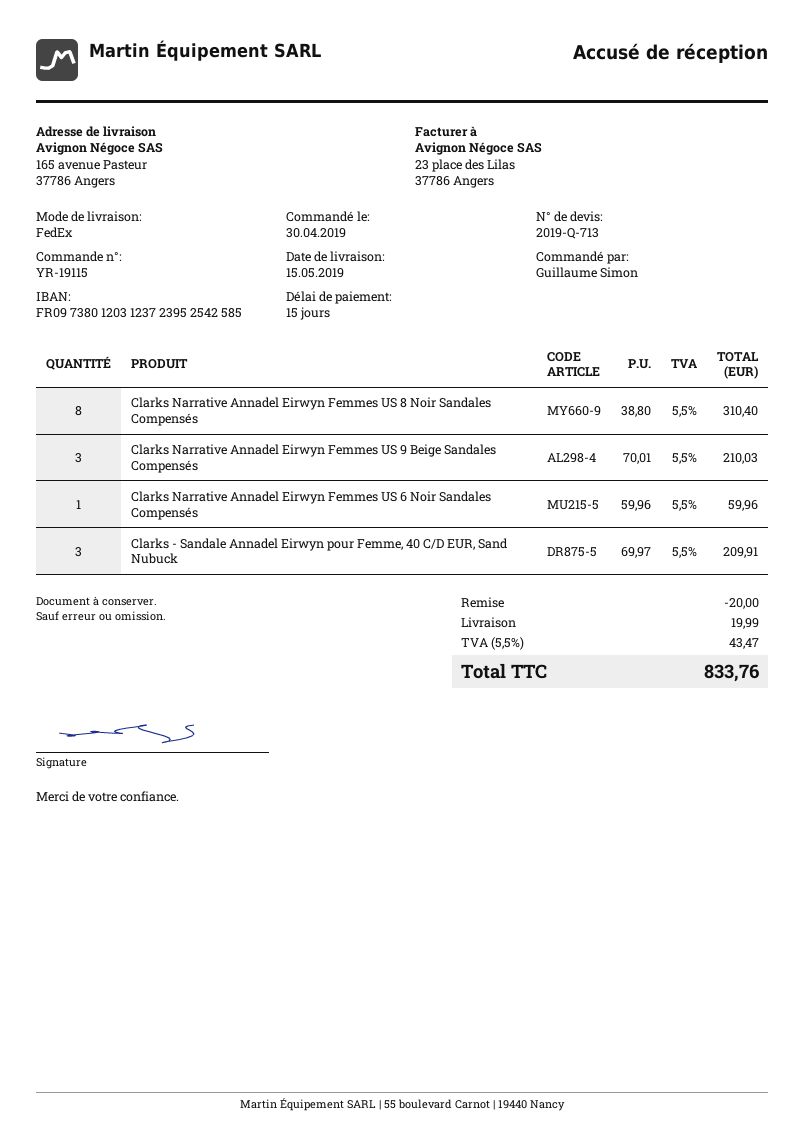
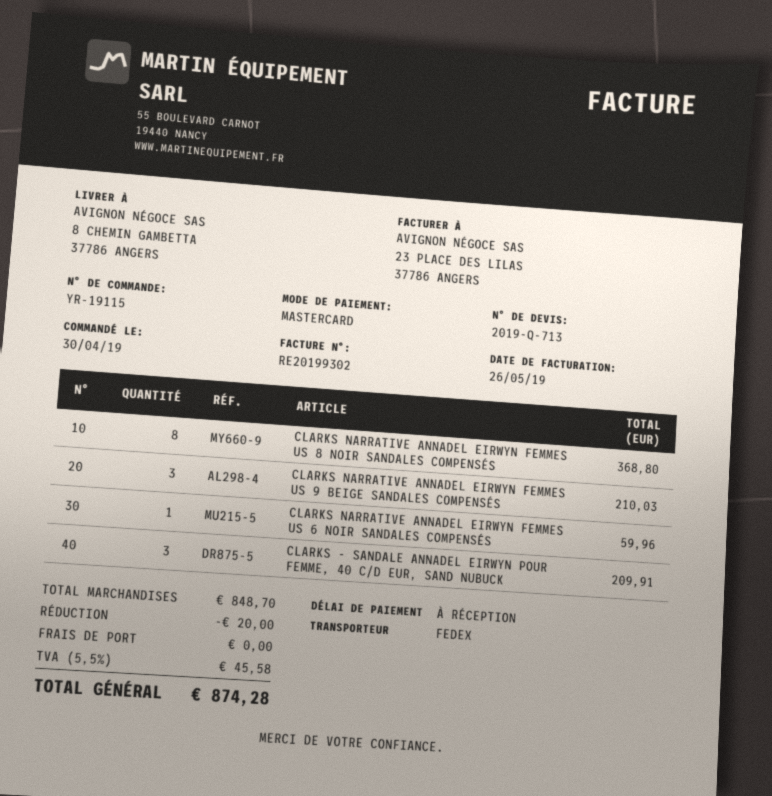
payment terms: 15 days -> on receipt
ship to: 165 avenue Pasteur, 37786 Angers -> 8 CHEMIN GAMBETTA, 37786 ANGERS
Clarks Narrative Annadel Eirwyn Femmes US 8 Noir Sandales Compensés: 8 for 310.40 -> 8 for 368.80
shipping: 19.99 -> 0.00
tax: 5.5% = 43.47 -> 5.5% = 45.58
total: 833.76 -> 874.28

